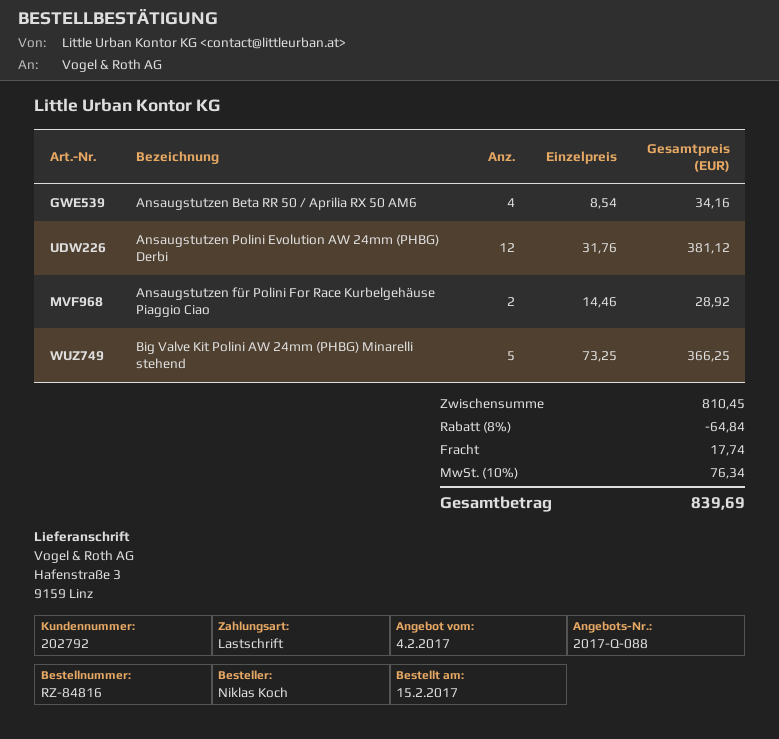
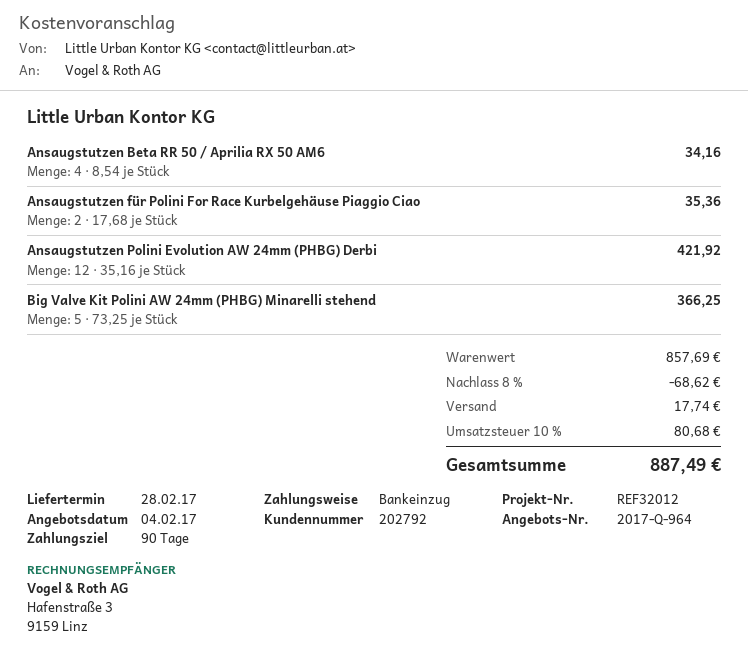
quote number: 2017-Q-088 -> 2017-Q-964
Ansaugstutzen Polini Evolution AW 24mm (PHBG) Derbi: 12 x 31.76 = 381.12 -> 12 x 35.16 = 421.92
Ansaugstutzen für Polini For Race Kurbelgehäuse Piaggio Ciao: 2 x 14.46 = 28.92 -> 2 x 17.68 = 35.36
subtotal: 810.45 -> 857.69
discount: 8% = 64.84 -> 8% = 68.62
tax: 10% = 76.34 -> 10% = 80.68
total: 839.69 -> 887.49

